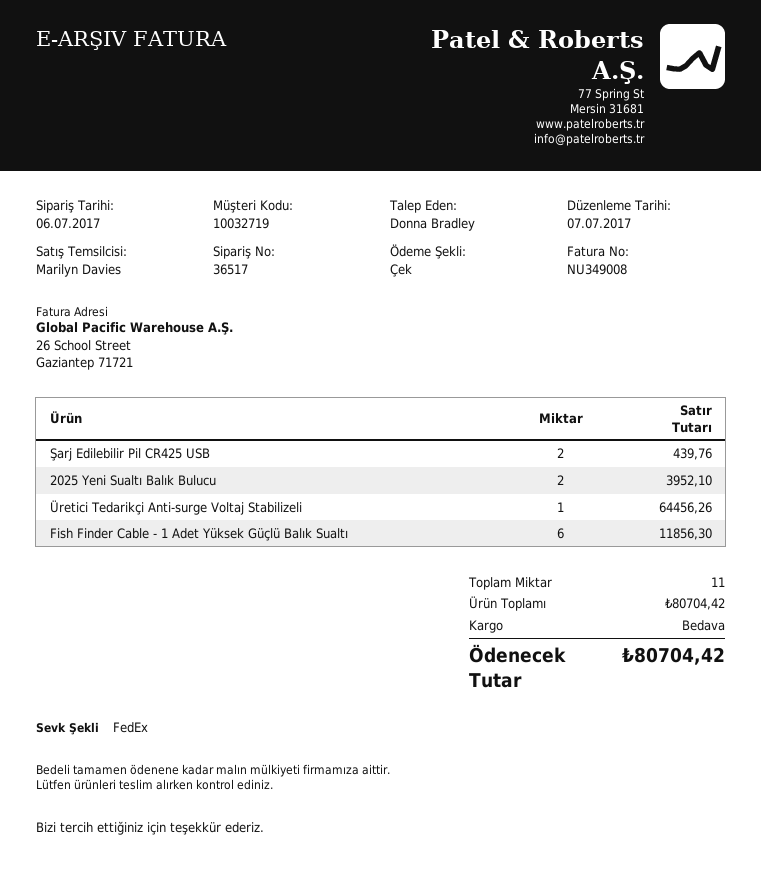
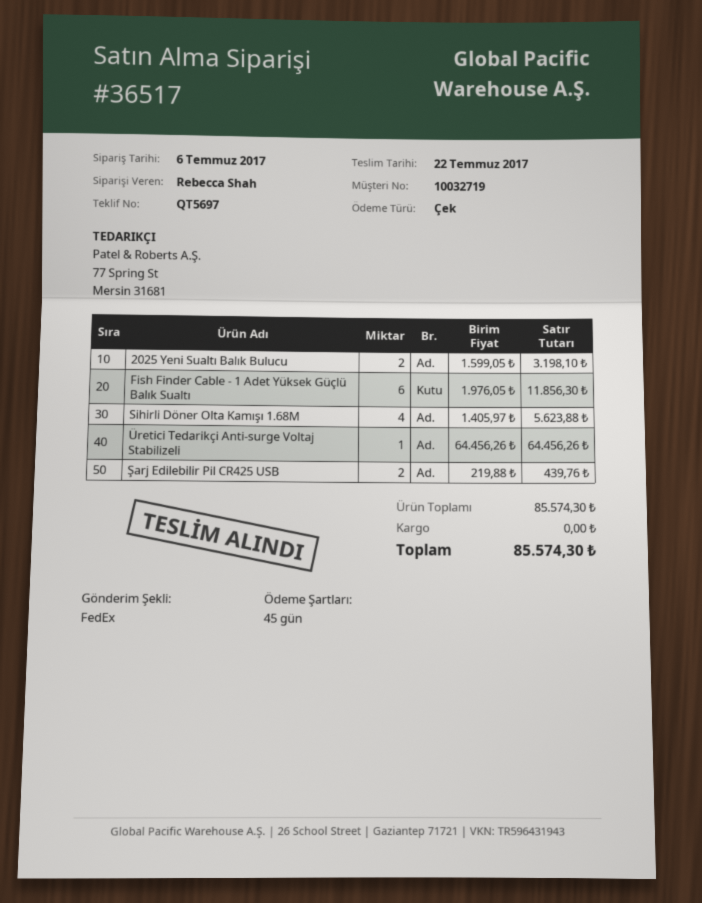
ordered by: Donna Bradley -> Rebecca Shah
2025 Yeni Sualtı Balık Bulucu: 2 for 3952.10 -> 2 for 3198.10
Sihirli Döner Olta Kamışı 1.68M: none -> 4 for 5623.88
subtotal: 80704.42 -> 85574.30
total: 80704.42 -> 85574.30

